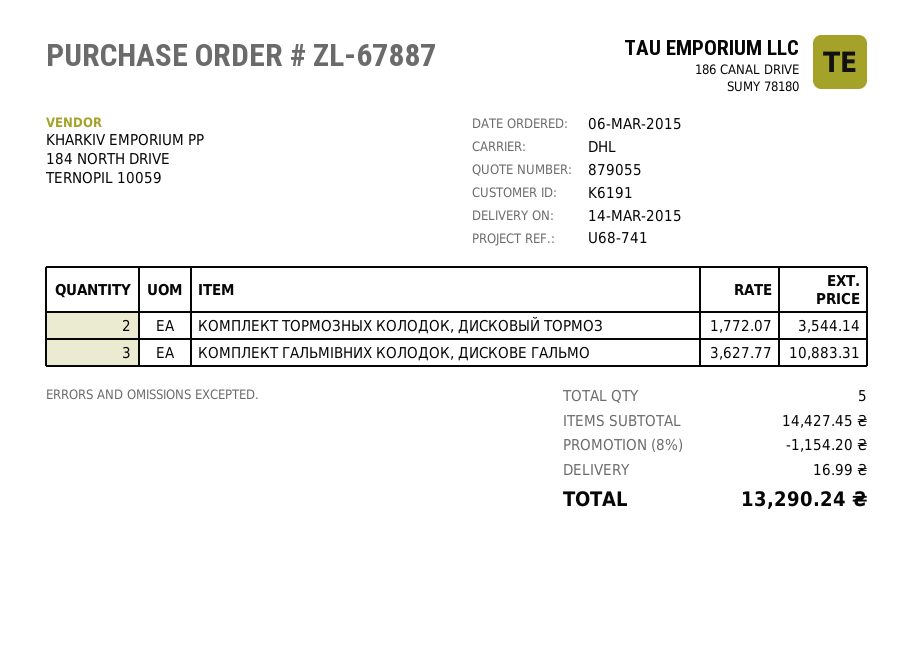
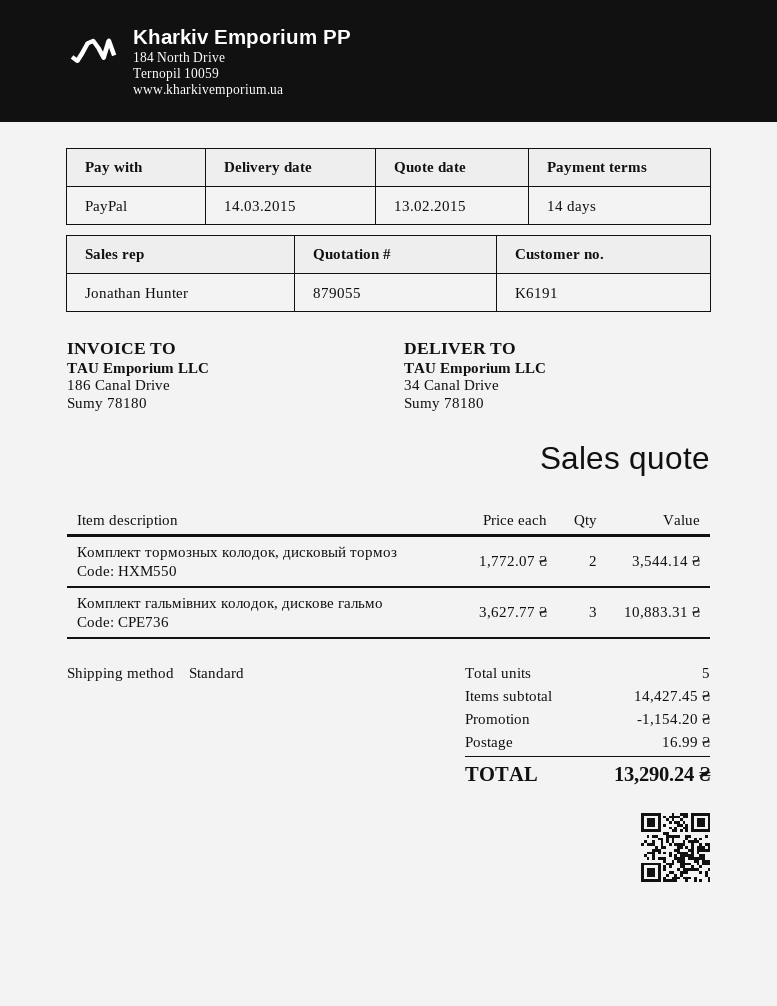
shipping method: DHL -> standard

